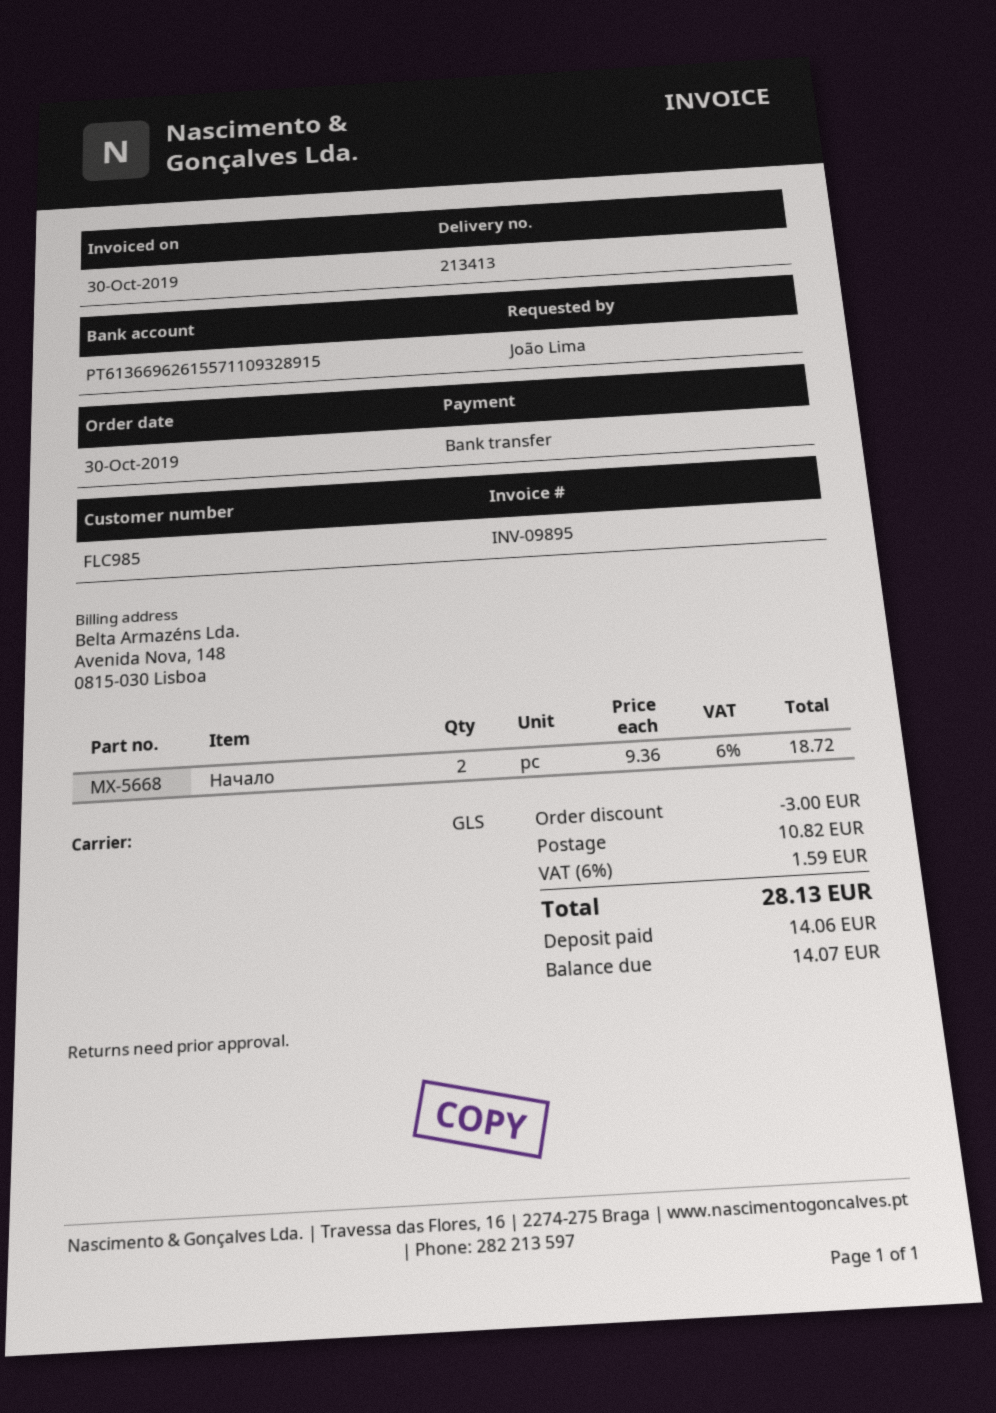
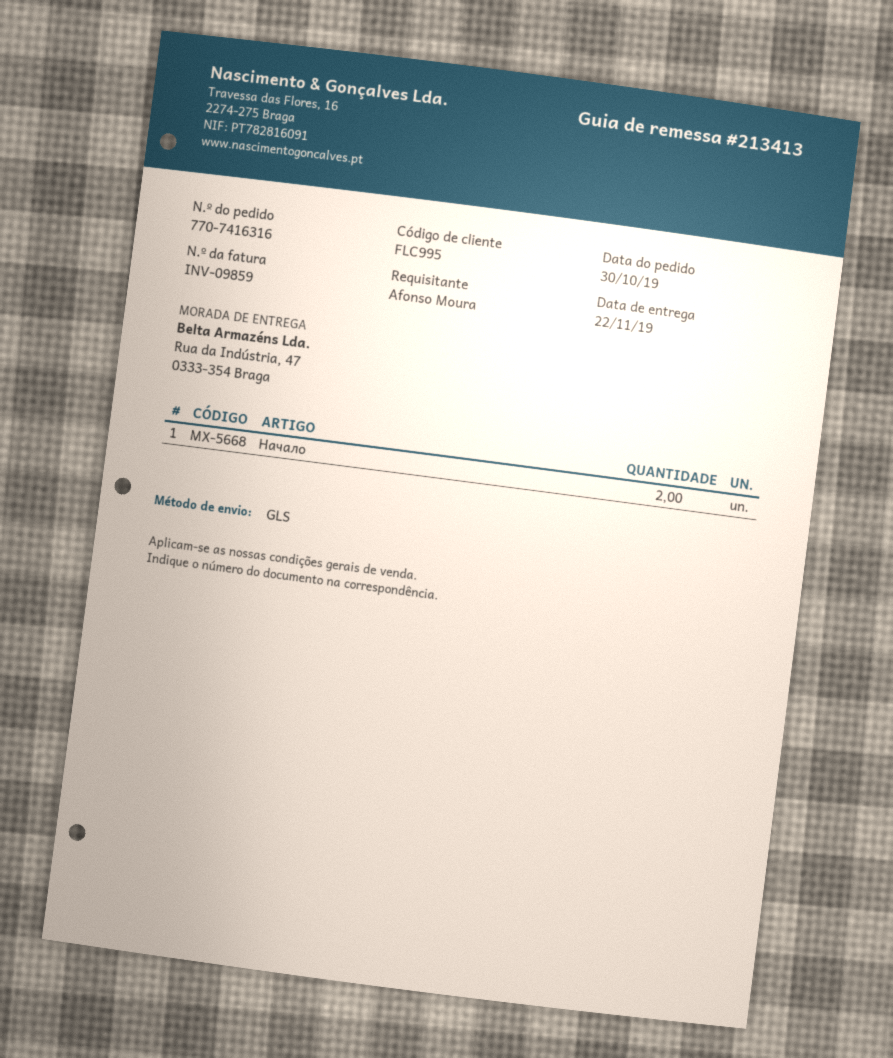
invoice number: INV-09895 -> INV-09859
customer number: FLC985 -> FLC995
ordered by: João Lima -> Afonso Moura

